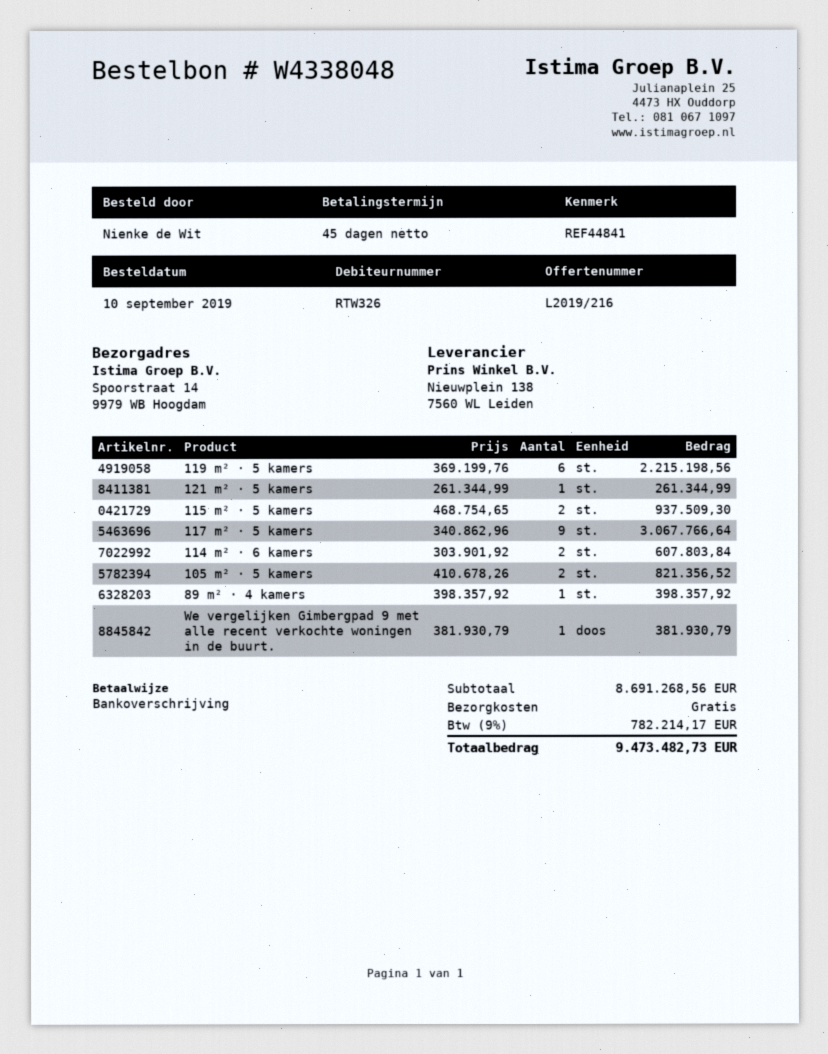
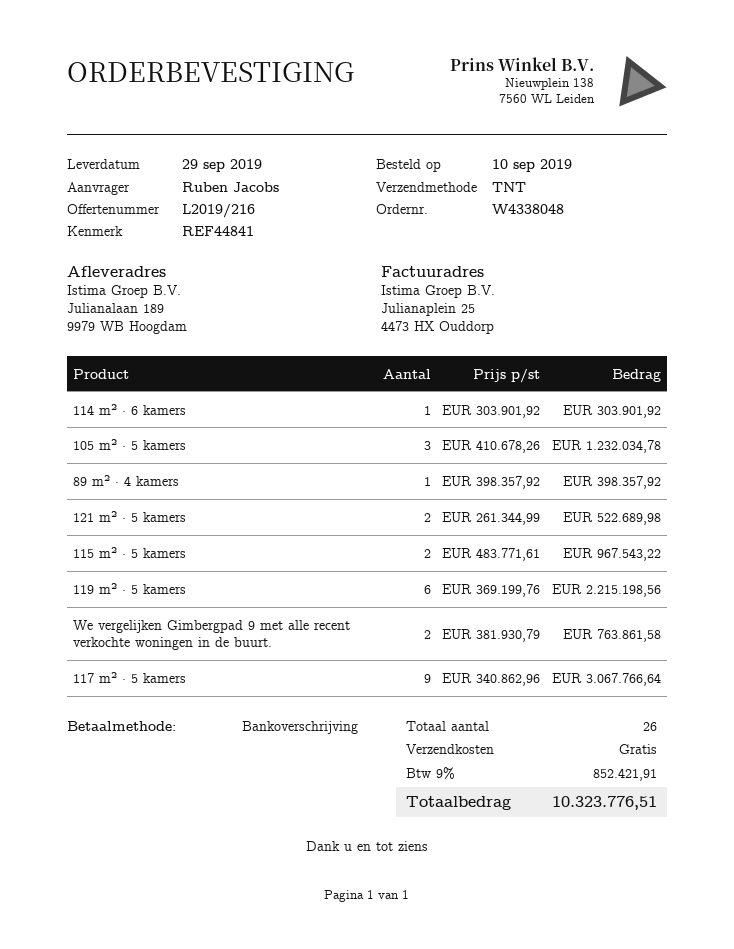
ordered by: Nienke de Wit -> Ruben Jacobs
ship to: Spoorstraat 14, 9979 WB Hoogdam -> Julianalaan 189, 9979 WB Hoogdam
121 m² · 5 kamers: 1 x 261344.99 = 261344.99 -> 2 x 261344.99 = 522689.98
115 m² · 5 kamers: 2 x 468754.65 = 937509.30 -> 2 x 483771.61 = 967543.22
114 m² · 6 kamers: 2 x 303901.92 = 607803.84 -> 1 x 303901.92 = 303901.92
105 m² · 5 kamers: 2 x 410678.26 = 821356.52 -> 3 x 410678.26 = 1232034.78
We vergelijken Gimbergpad 9 met alle recent verkochte woningen in de buurt.: 1 x 381930.79 = 381930.79 -> 2 x 381930.79 = 763861.58
tax: 9% = 782214.17 -> 9% = 852421.91
total: 9473482.73 -> 10323776.51

